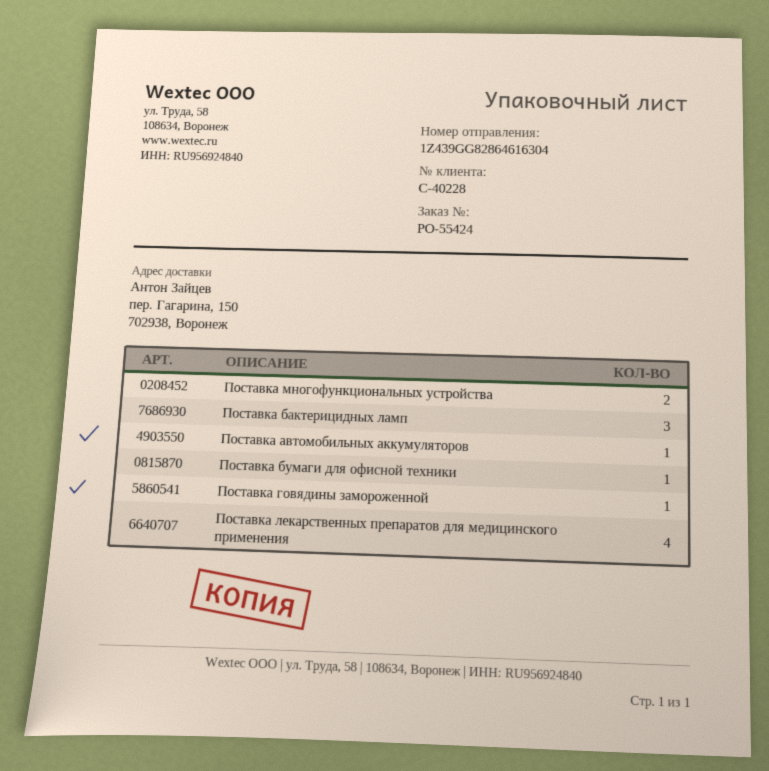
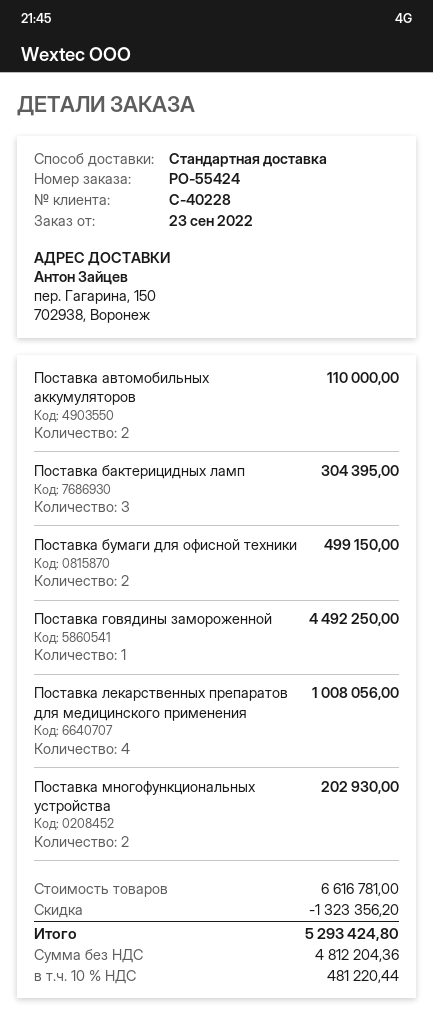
Поставка автомобильных аккумуляторов: 1 -> 2
Поставка бумаги для офисной техники: 1 -> 2

